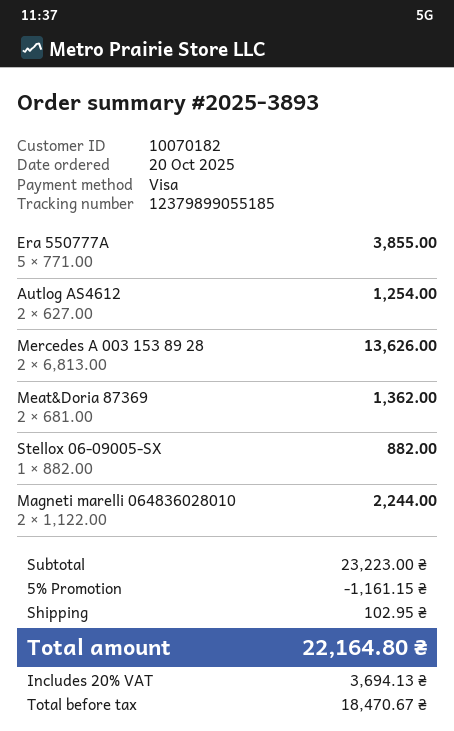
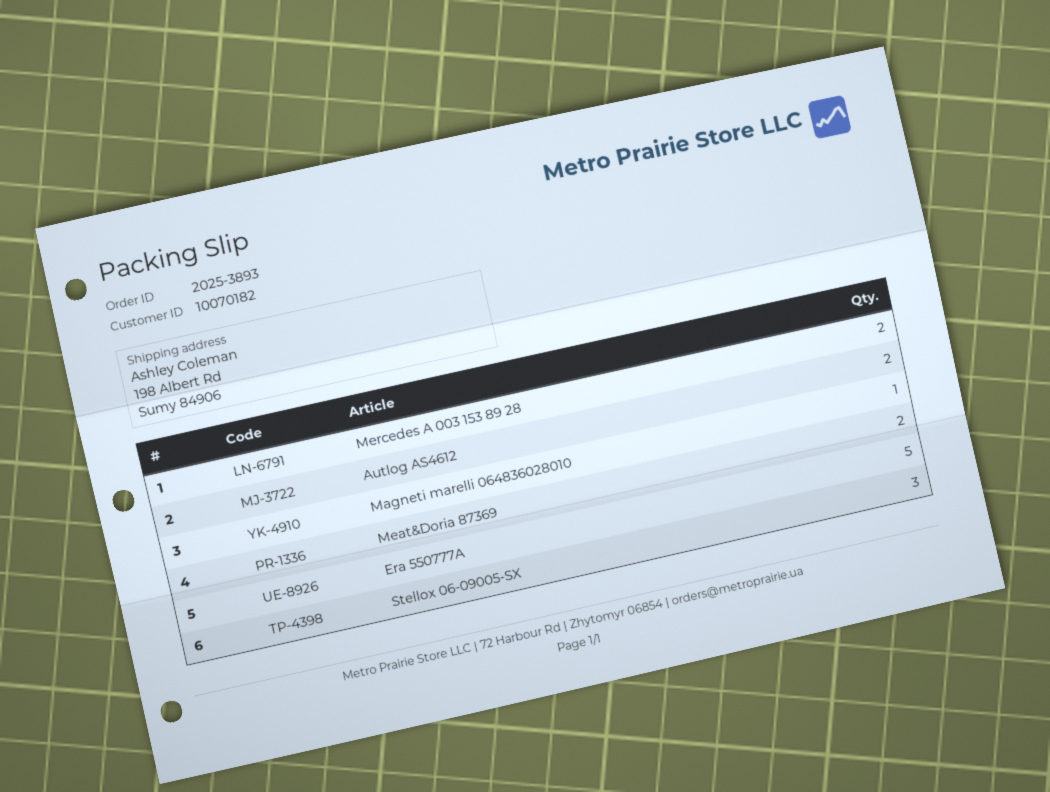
Stellox 06-09005-SX: 1 -> 3
Magneti marelli 064836028010: 2 -> 1

